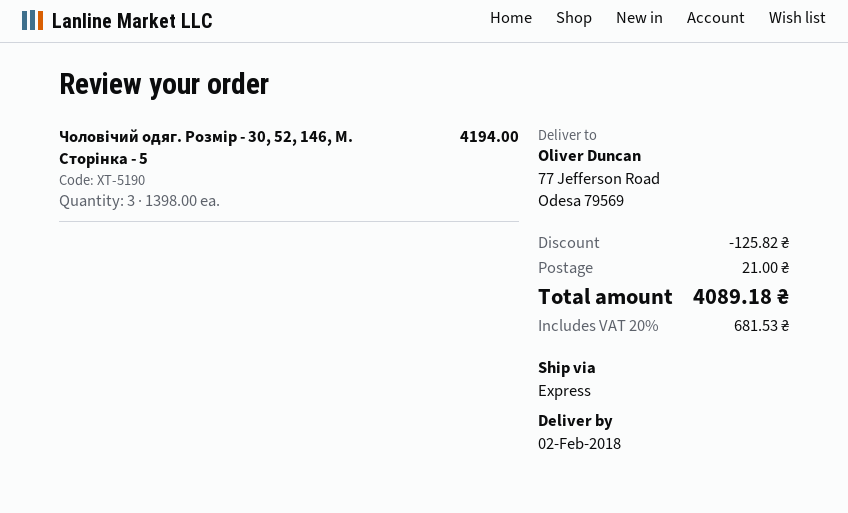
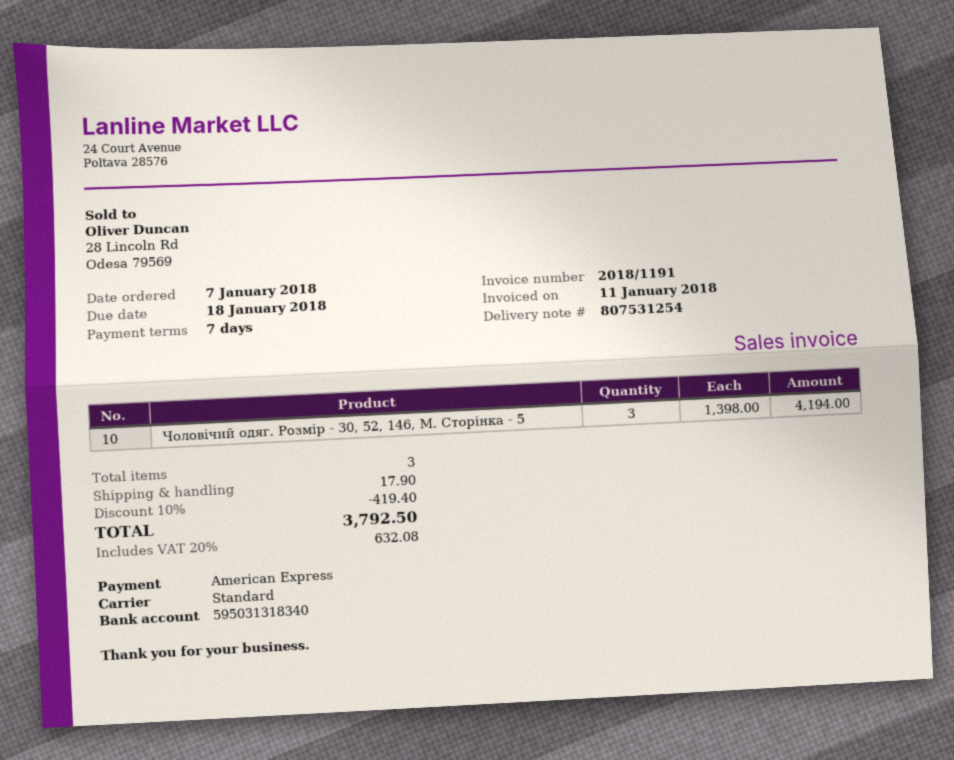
shipping method: express -> standard
discount: 125.82 -> 419.40
shipping: 21.00 -> 17.90
tax: 20% = 681.53 -> 20% = 632.08
total: 4089.18 -> 3792.50

